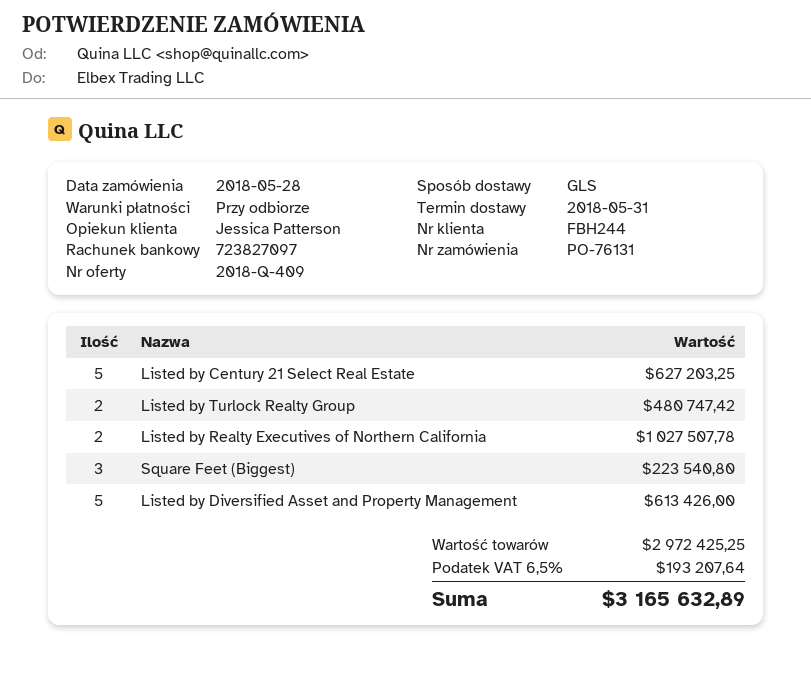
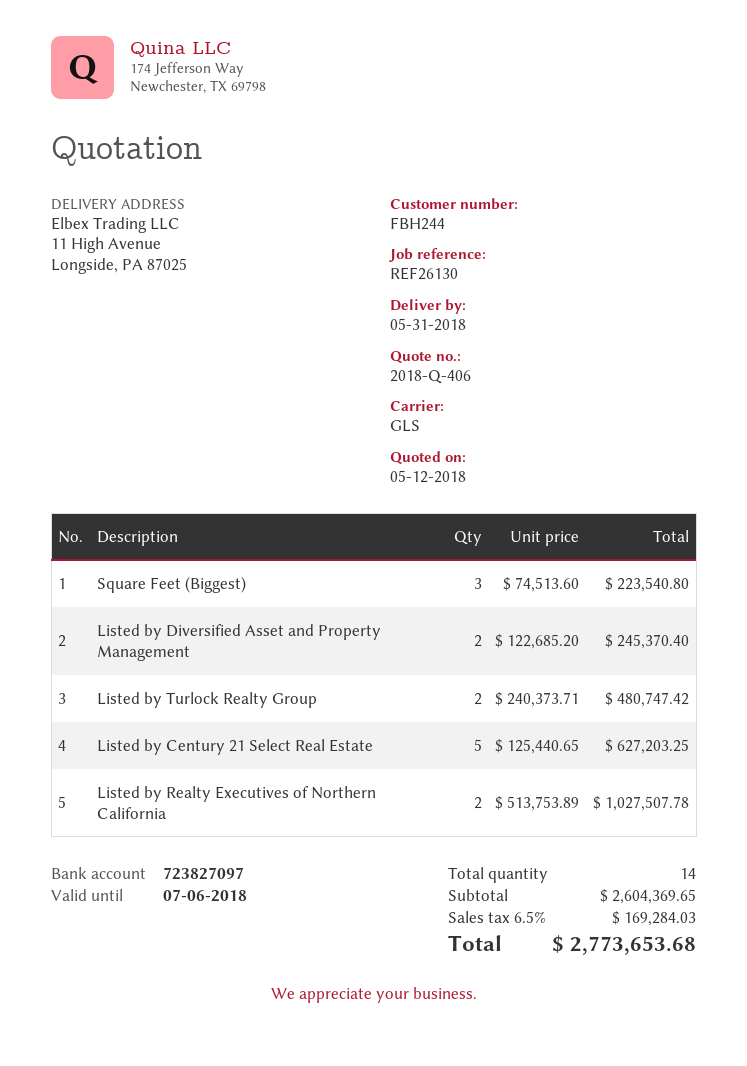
quote number: 2018-Q-409 -> 2018-Q-406
Listed by Diversified Asset and Property Management: 5 for 613426.00 -> 2 for 245370.40
subtotal: 2972425.25 -> 2604369.65
tax: 6.5% = 193207.64 -> 6.5% = 169284.03
total: 3165632.89 -> 2773653.68

